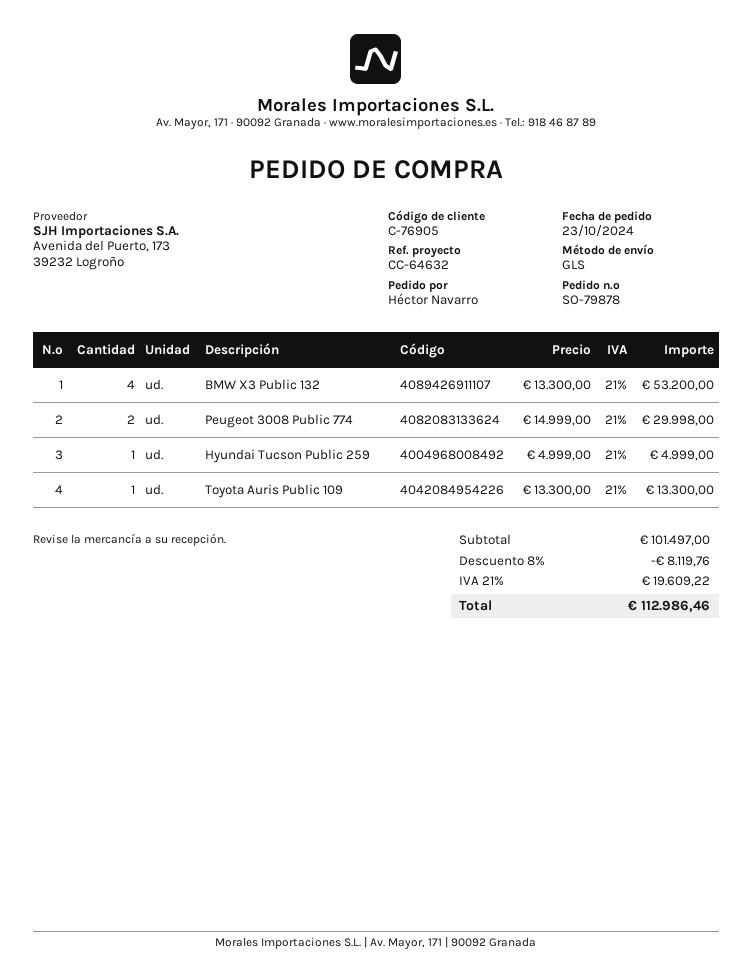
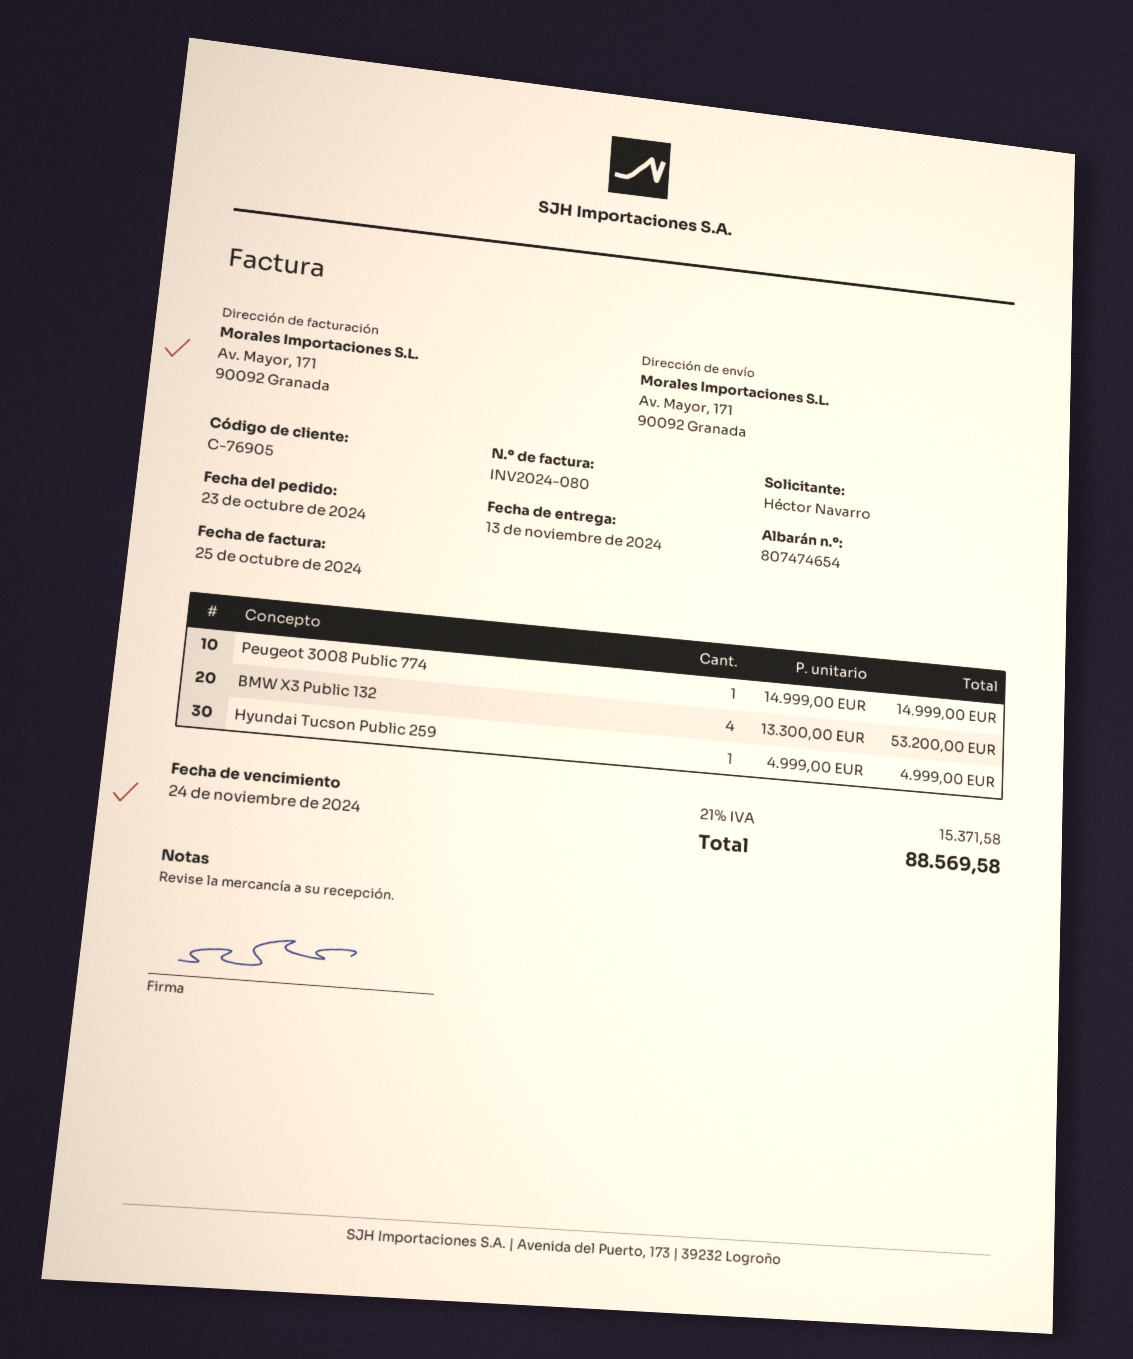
Peugeot 3008 Public 774: 2 x 14999.00 = 29998.00 -> 1 x 14999.00 = 14999.00
Toyota Auris Public 109: 1 x 13300.00 = 13300.00 -> none
discount: 8% = 8119.76 -> none
tax: 21% = 19609.22 -> 21% = 15371.58
total: 112986.46 -> 88569.58

